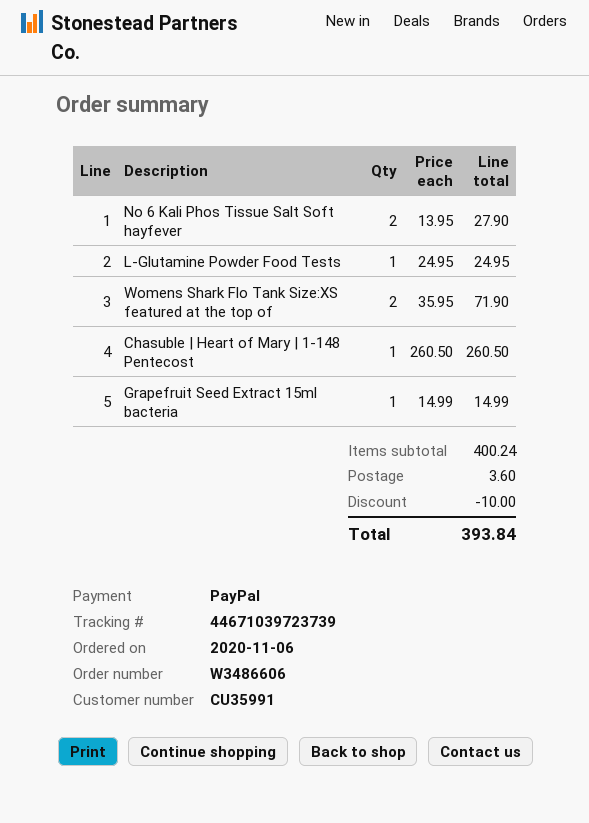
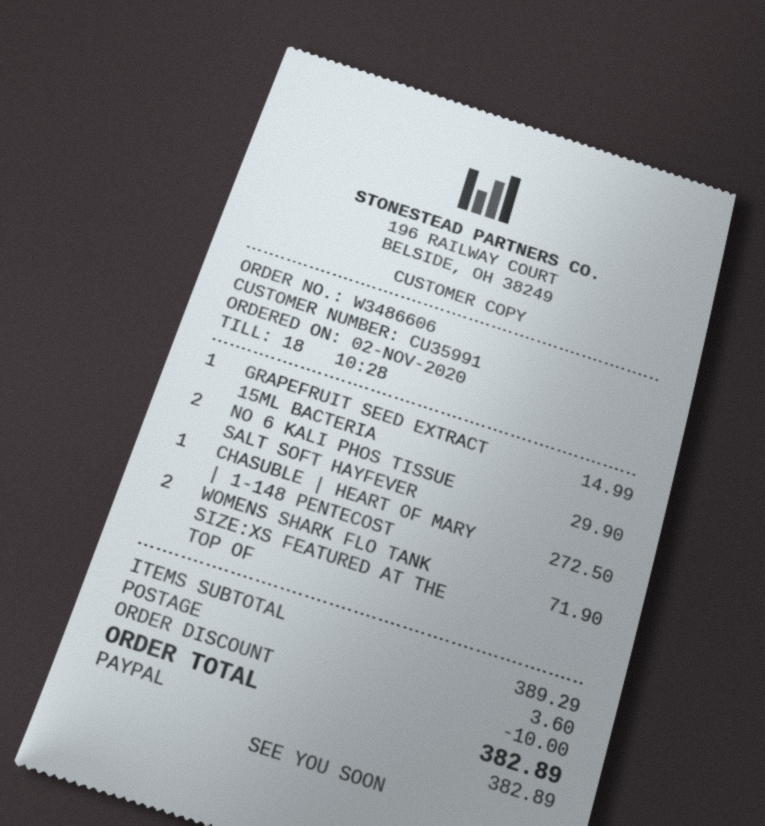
order date: 2020-11-06 -> 2020-11-02
No 6 Kali Phos Tissue Salt Soft hayfever: 2 for 27.90 -> 2 for 29.90
L-Glutamine Powder Food Tests: 1 for 24.95 -> none
Chasuble | Heart of Mary | 1-148 Pentecost: 1 for 260.50 -> 1 for 272.50
subtotal: 400.24 -> 389.29
total: 393.84 -> 382.89

